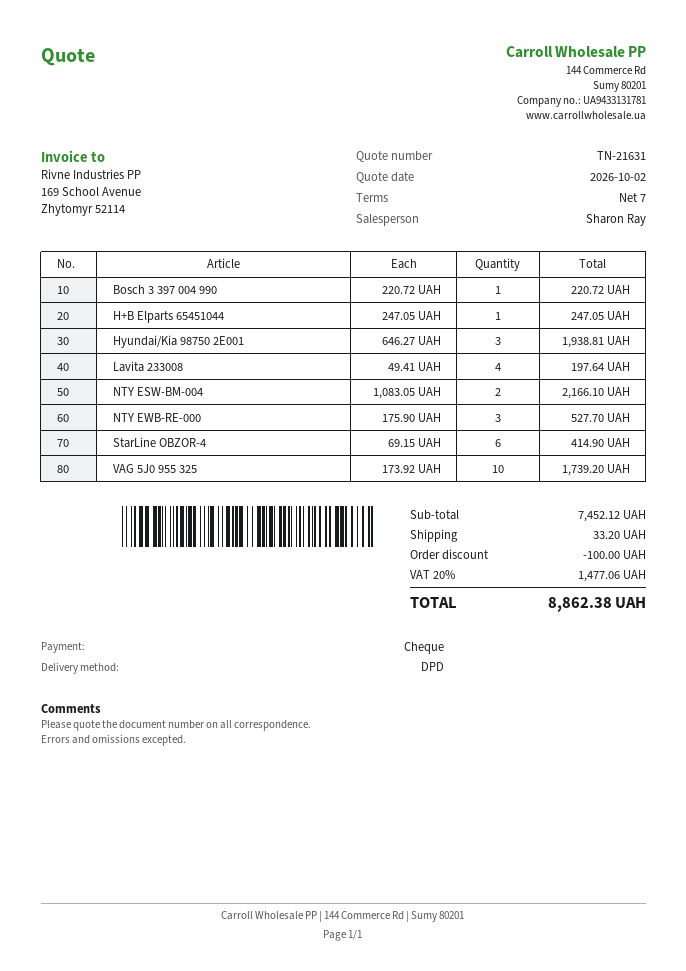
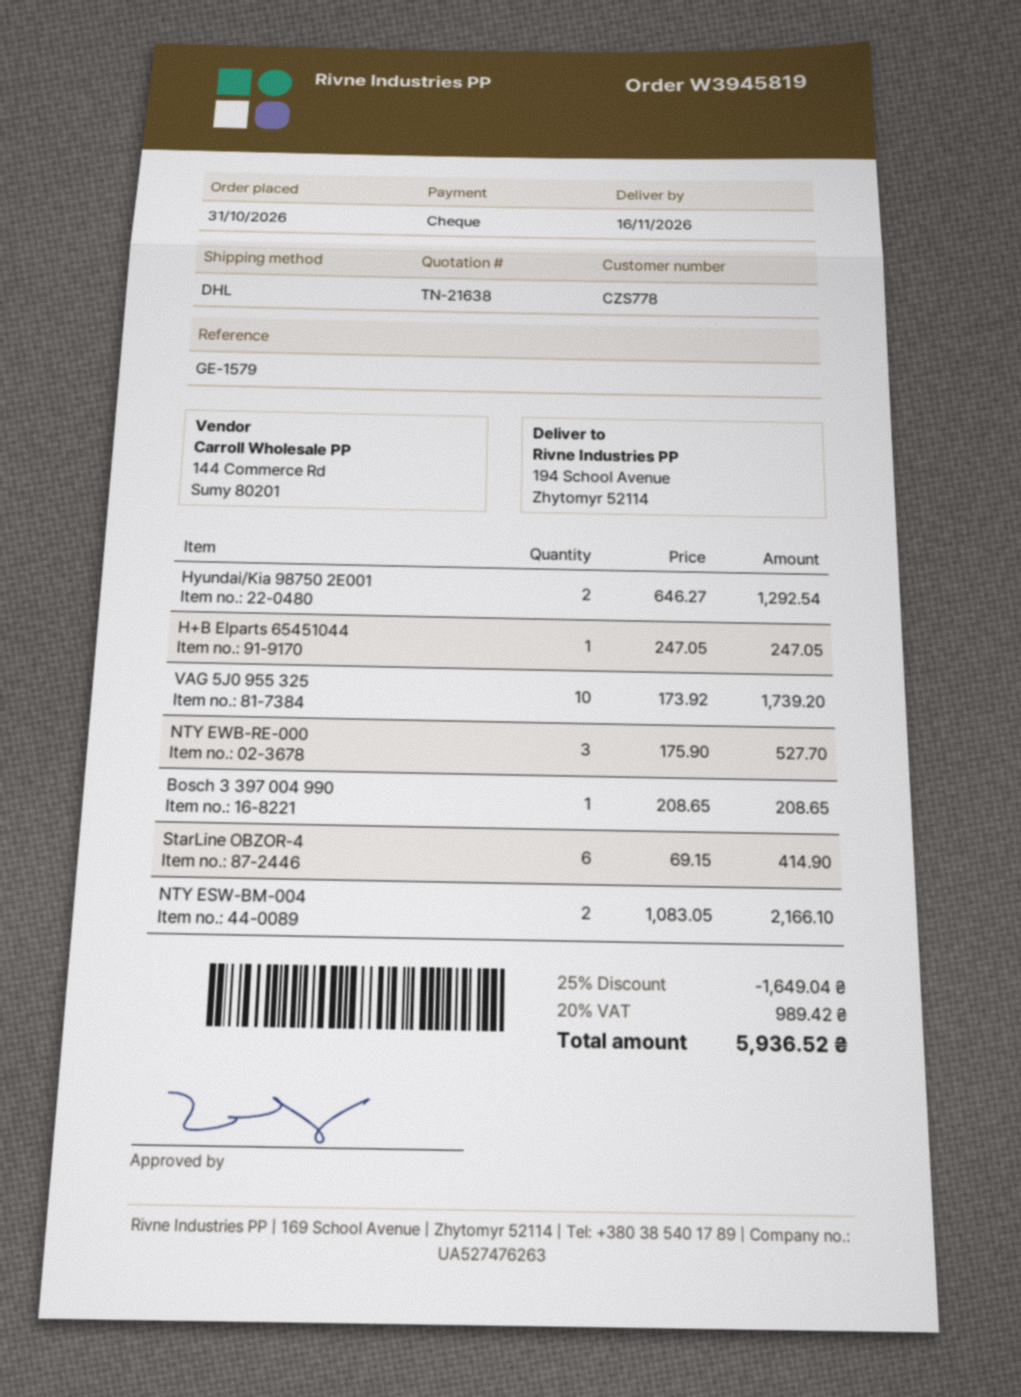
quote number: TN-21631 -> TN-21638
shipping method: DPD -> DHL
Bosch 3 397 004 990: 1 x 220.72 = 220.72 -> 1 x 208.65 = 208.65
Hyundai/Kia 98750 2E001: 3 x 646.27 = 1938.81 -> 2 x 646.27 = 1292.54
Lavita 233008: 4 x 49.41 = 197.64 -> none
discount: 100.00 -> 1649.04
shipping: 33.20 -> none
tax: 20% = 1477.06 -> 20% = 989.42
total: 8862.38 -> 5936.52

